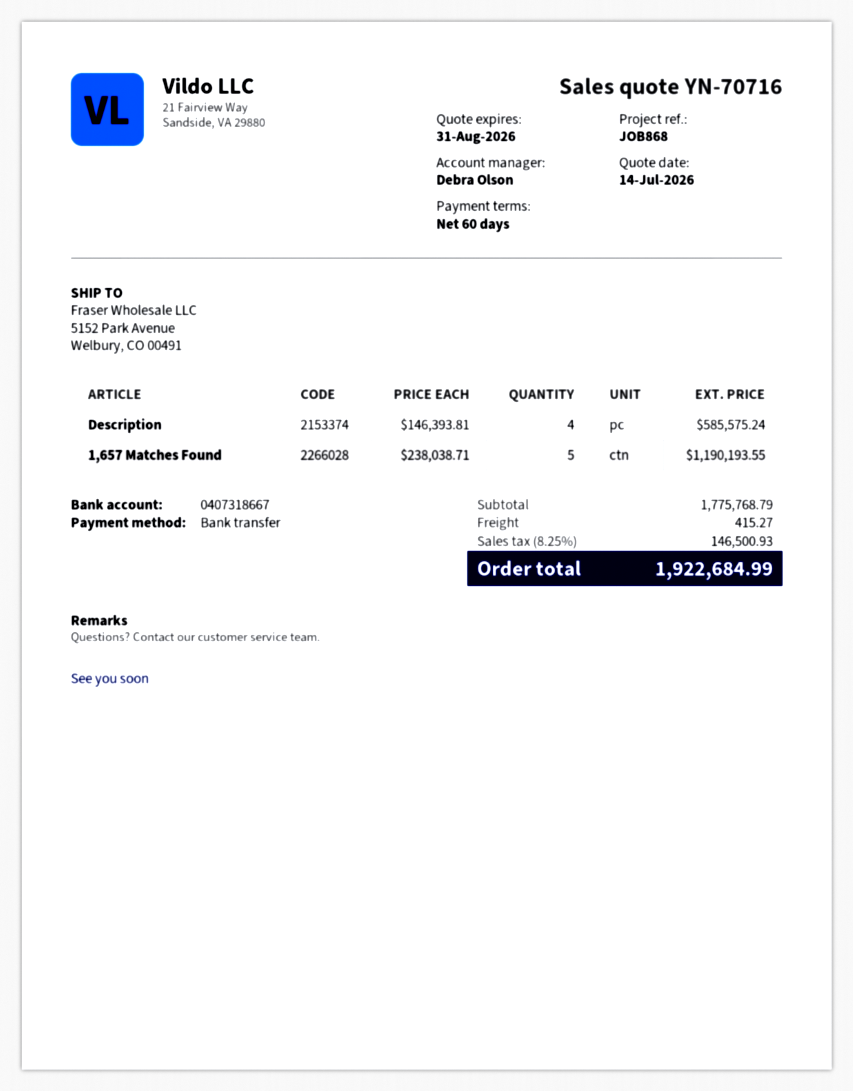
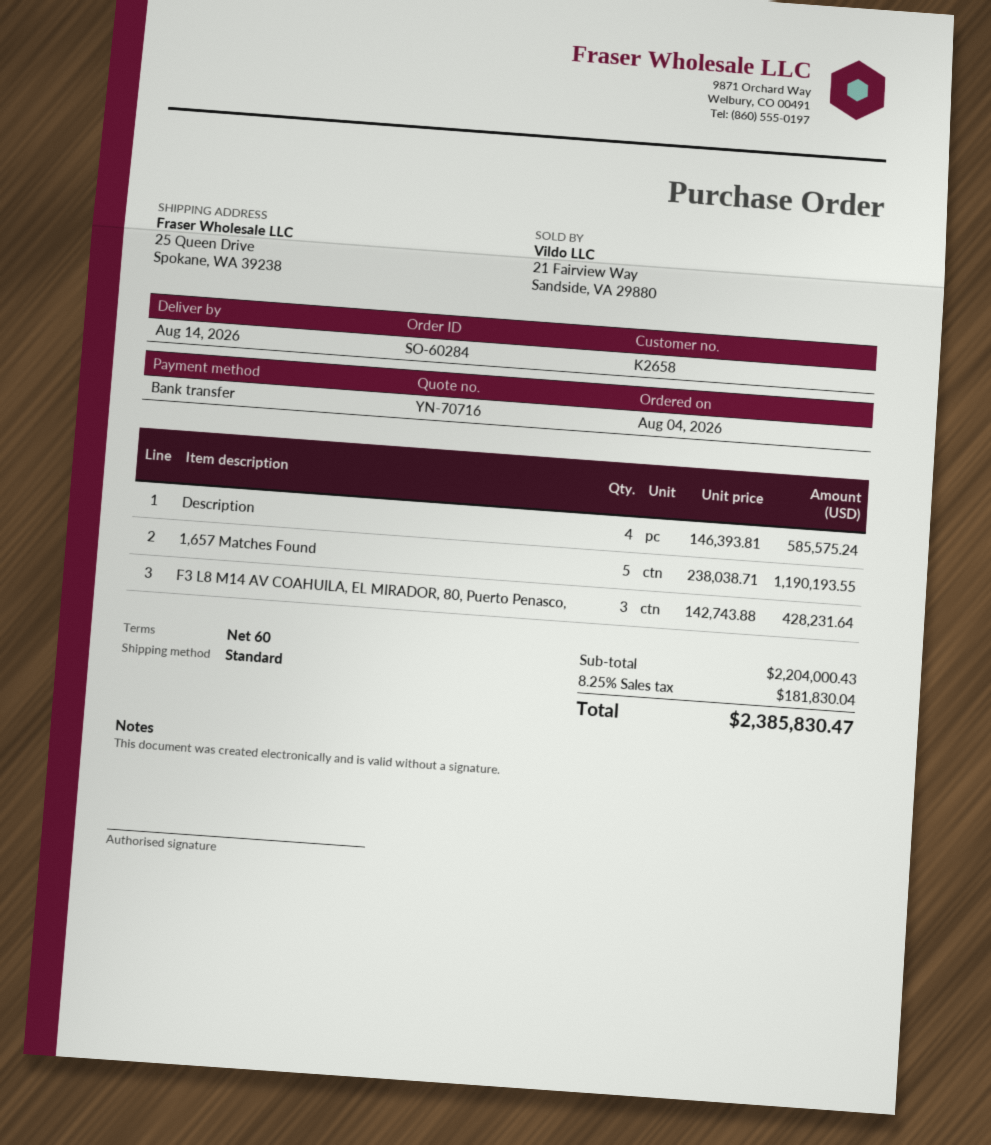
ship to: 5152 Park Avenue, Welbury, CO 00491 -> 25 Queen Drive, Spokane, WA 39238
F3 L8 M14 AV COAHUILA, EL MIRADOR, 80, Puerto Penasco,: none -> 3 x 142743.88 = 428231.64
subtotal: 1775768.79 -> 2204000.43
shipping: 415.27 -> none
tax: 8.25% = 146500.93 -> 8.25% = 181830.04
total: 1922684.99 -> 2385830.47

